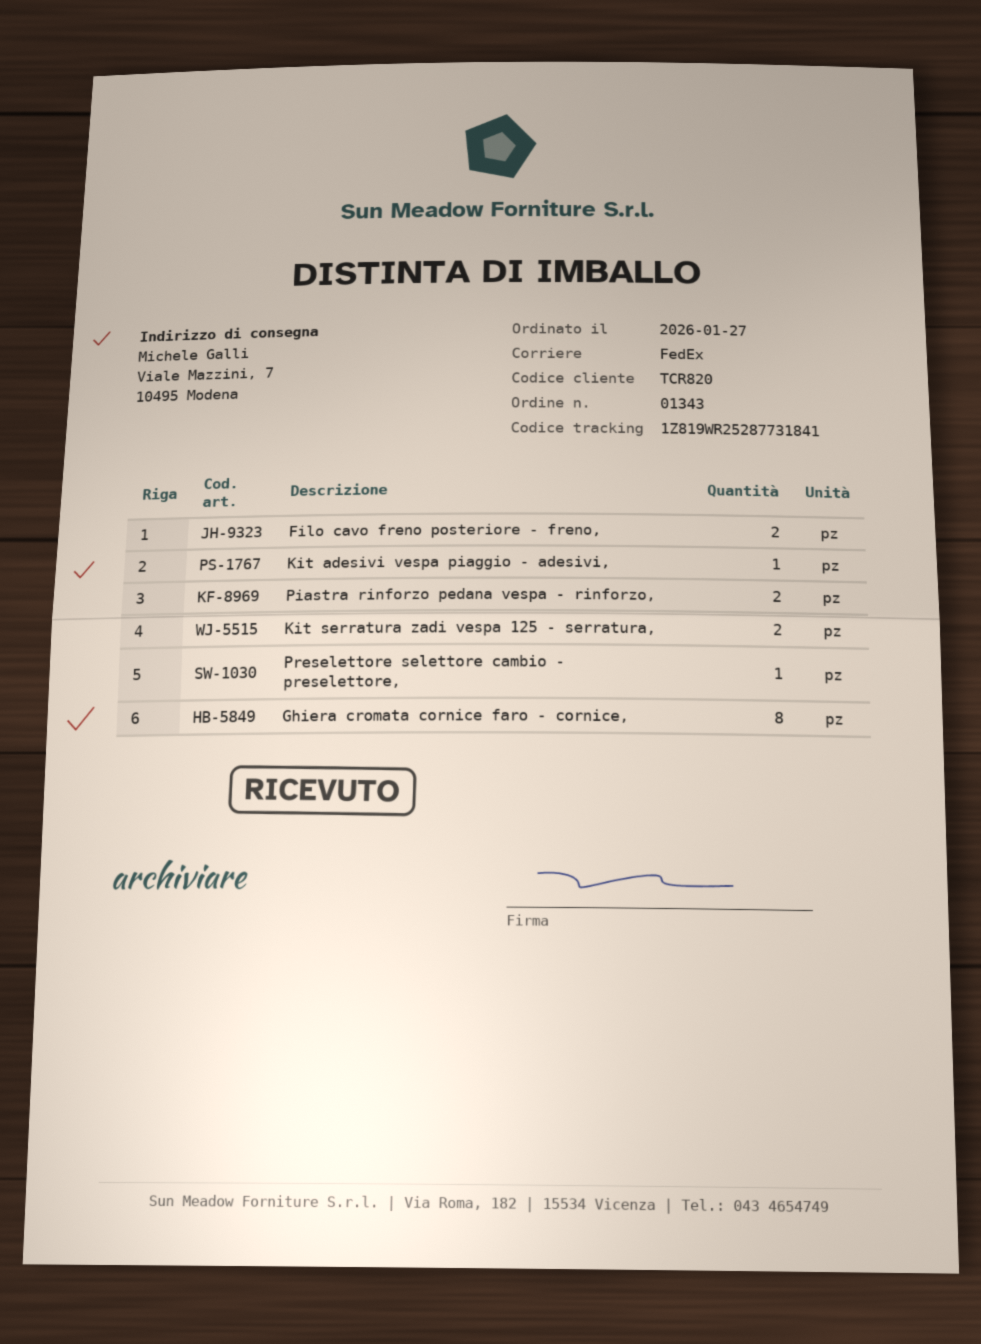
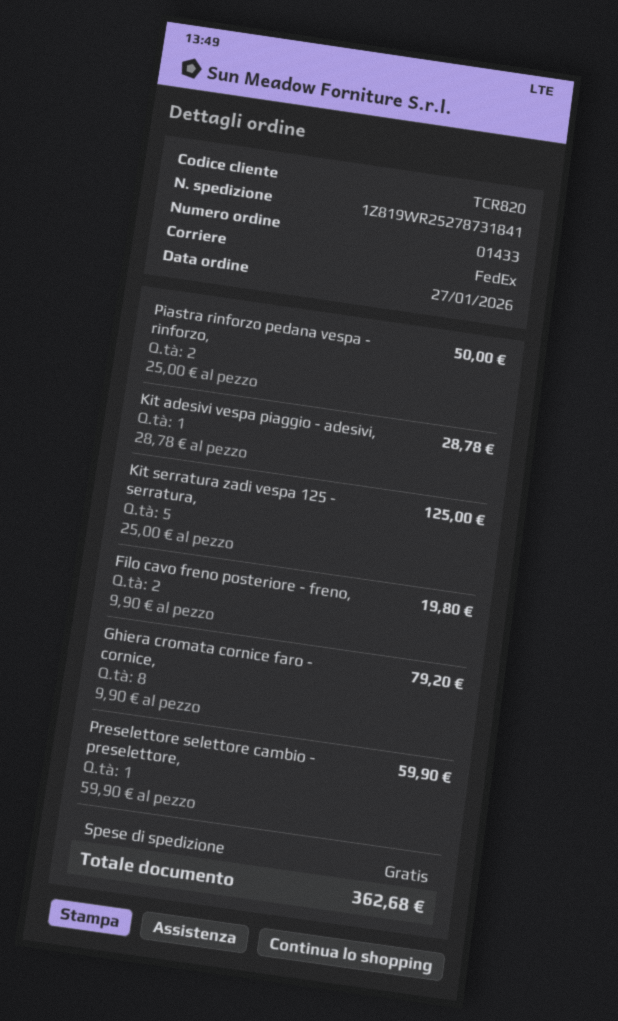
order number: 01343 -> 01433
tracking number: 1Z819WR25287731841 -> 1Z819WR25278731841
Kit serratura zadi vespa 125 - serratura,: 2 -> 5

